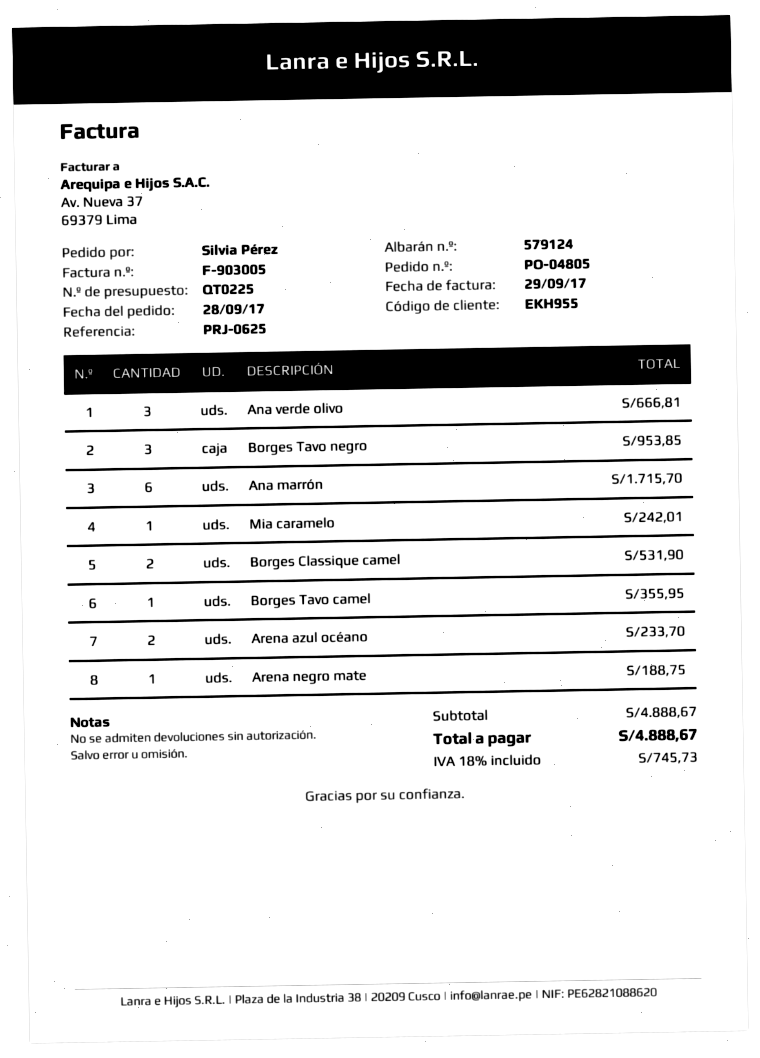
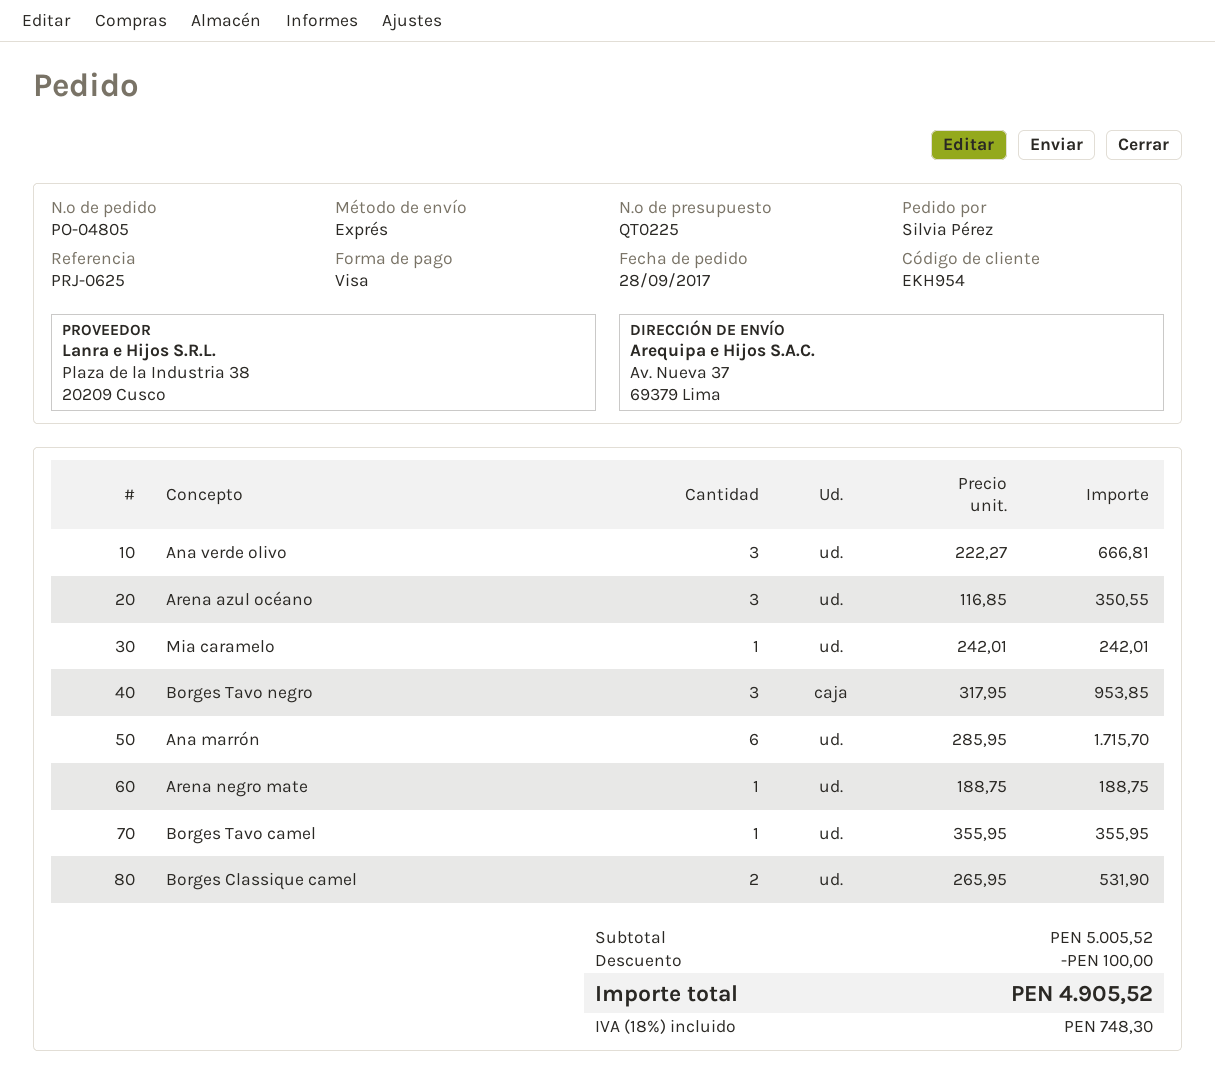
customer number: EKH955 -> EKH954
Arena azul océano: 2 for 233.70 -> 3 for 350.55
subtotal: 4888.67 -> 5005.52
discount: none -> 100.00
tax: 18% = 745.73 -> 18% = 748.30
total: 4888.67 -> 4905.52

